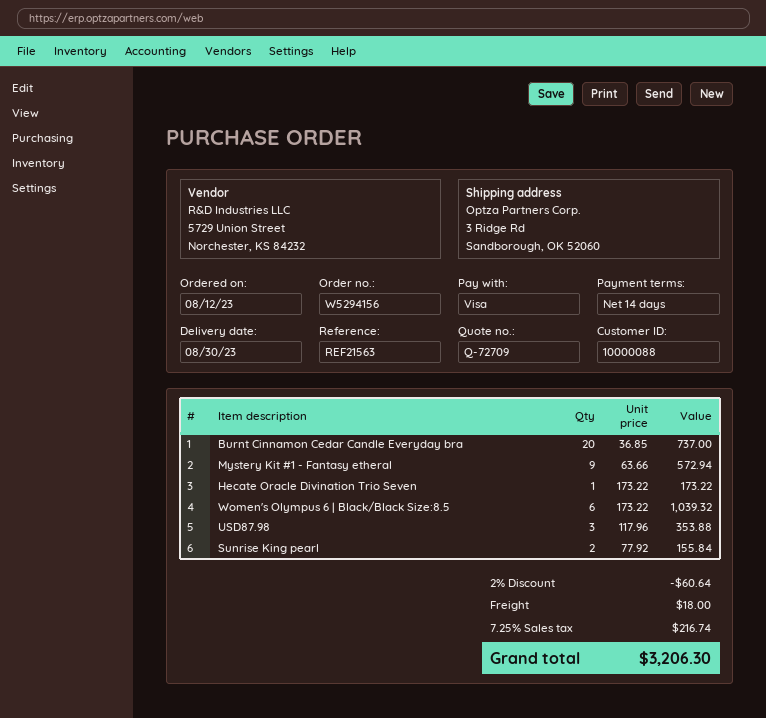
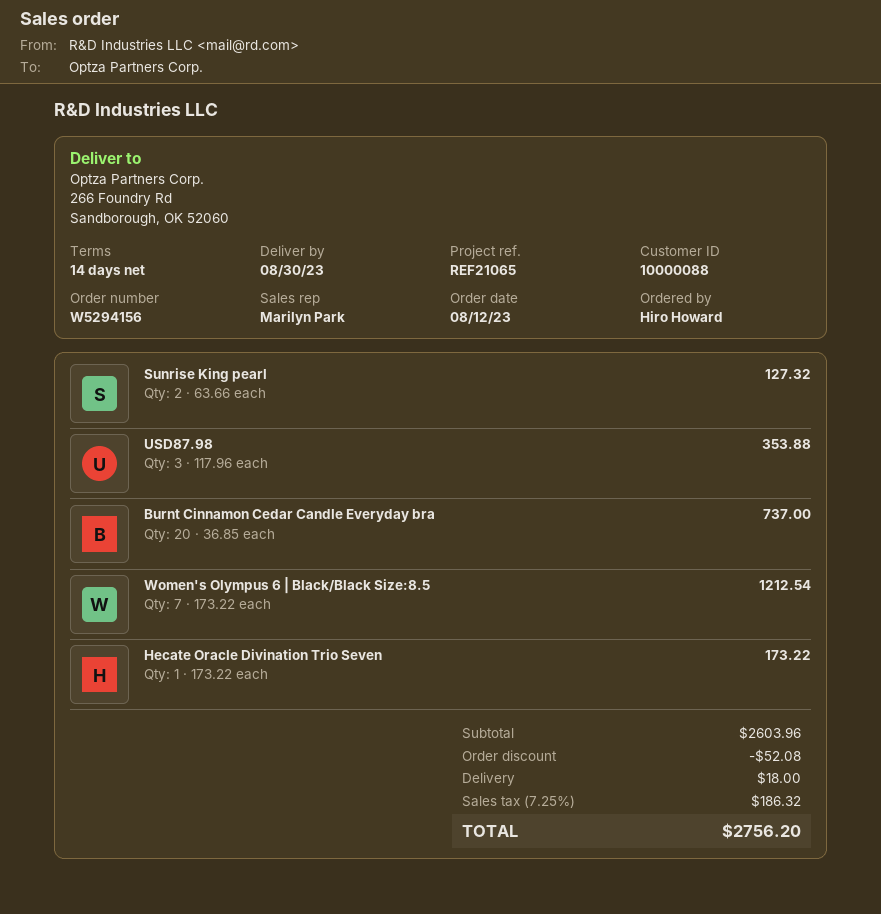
reference: REF21563 -> REF21065
ship to: 3 Ridge Rd, Sandborough, OK 52060 -> 266 Foundry Rd, Sandborough, OK 52060
Mystery Kit #1 - Fantasy etheral: 9 x 63.66 = 572.94 -> none
Women's Olympus 6 | Black/Black Size:8.5: 6 x 173.22 = 1039.32 -> 7 x 173.22 = 1212.54
Sunrise King pearl: 2 x 77.92 = 155.84 -> 2 x 63.66 = 127.32
discount: 60.64 -> 52.08
tax: 7.25% = 216.74 -> 7.25% = 186.32
total: 3206.30 -> 2756.20

